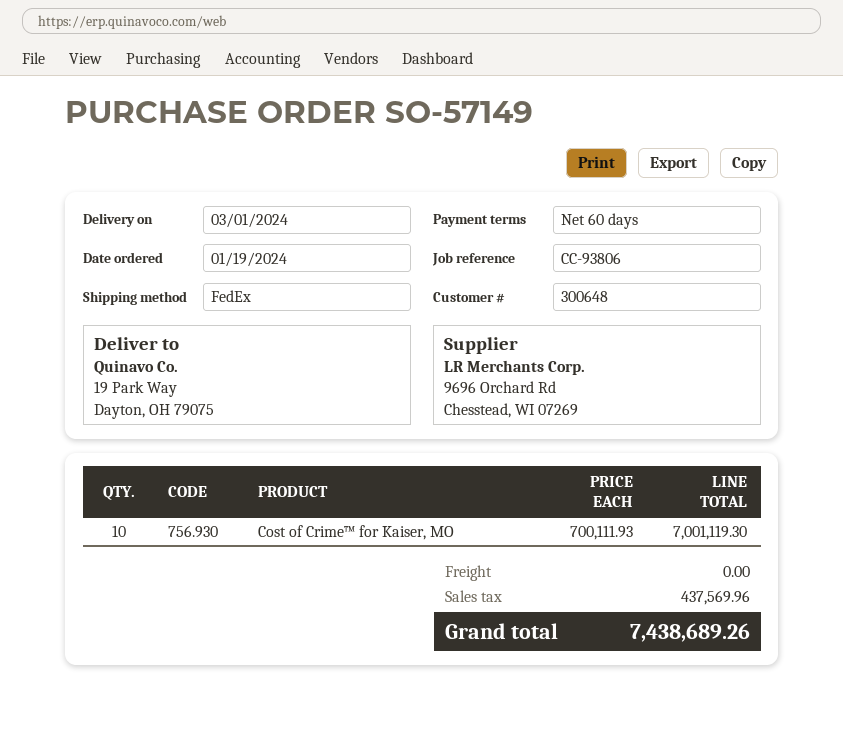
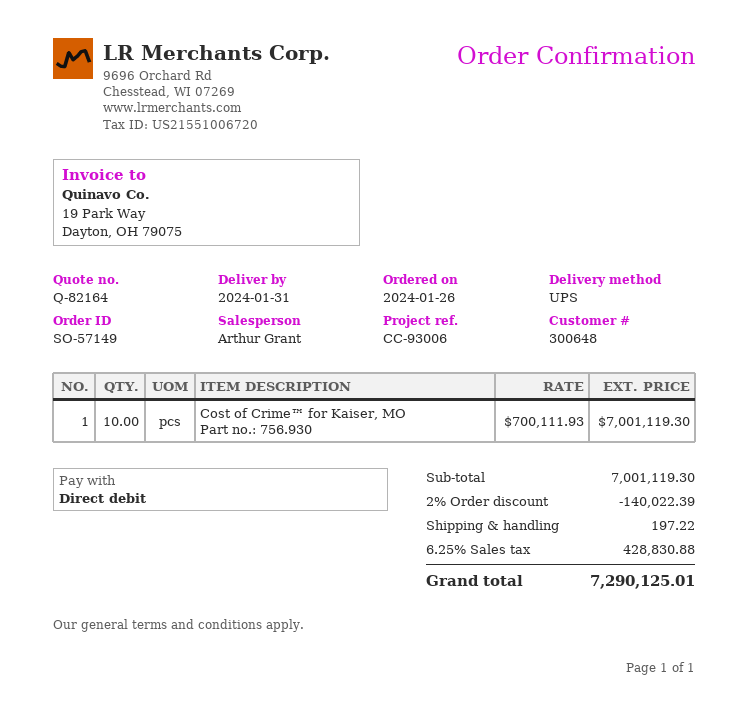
order date: 2024-01-19 -> 2024-01-26
delivery date: 2024-03-01 -> 2024-01-31
reference: CC-93806 -> CC-93006
shipping method: FedEx -> UPS
discount: none -> 2% = 140022.39
shipping: 0.00 -> 197.22
tax: 437569.96 -> 428830.88
total: 7438689.26 -> 7290125.01

